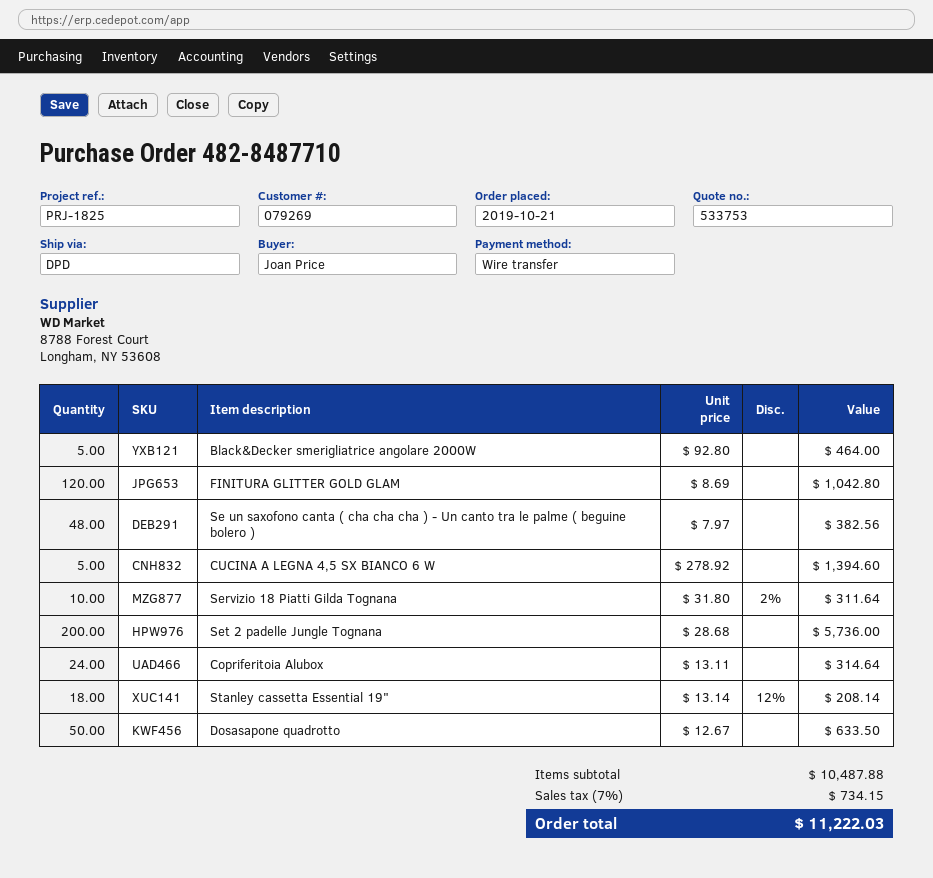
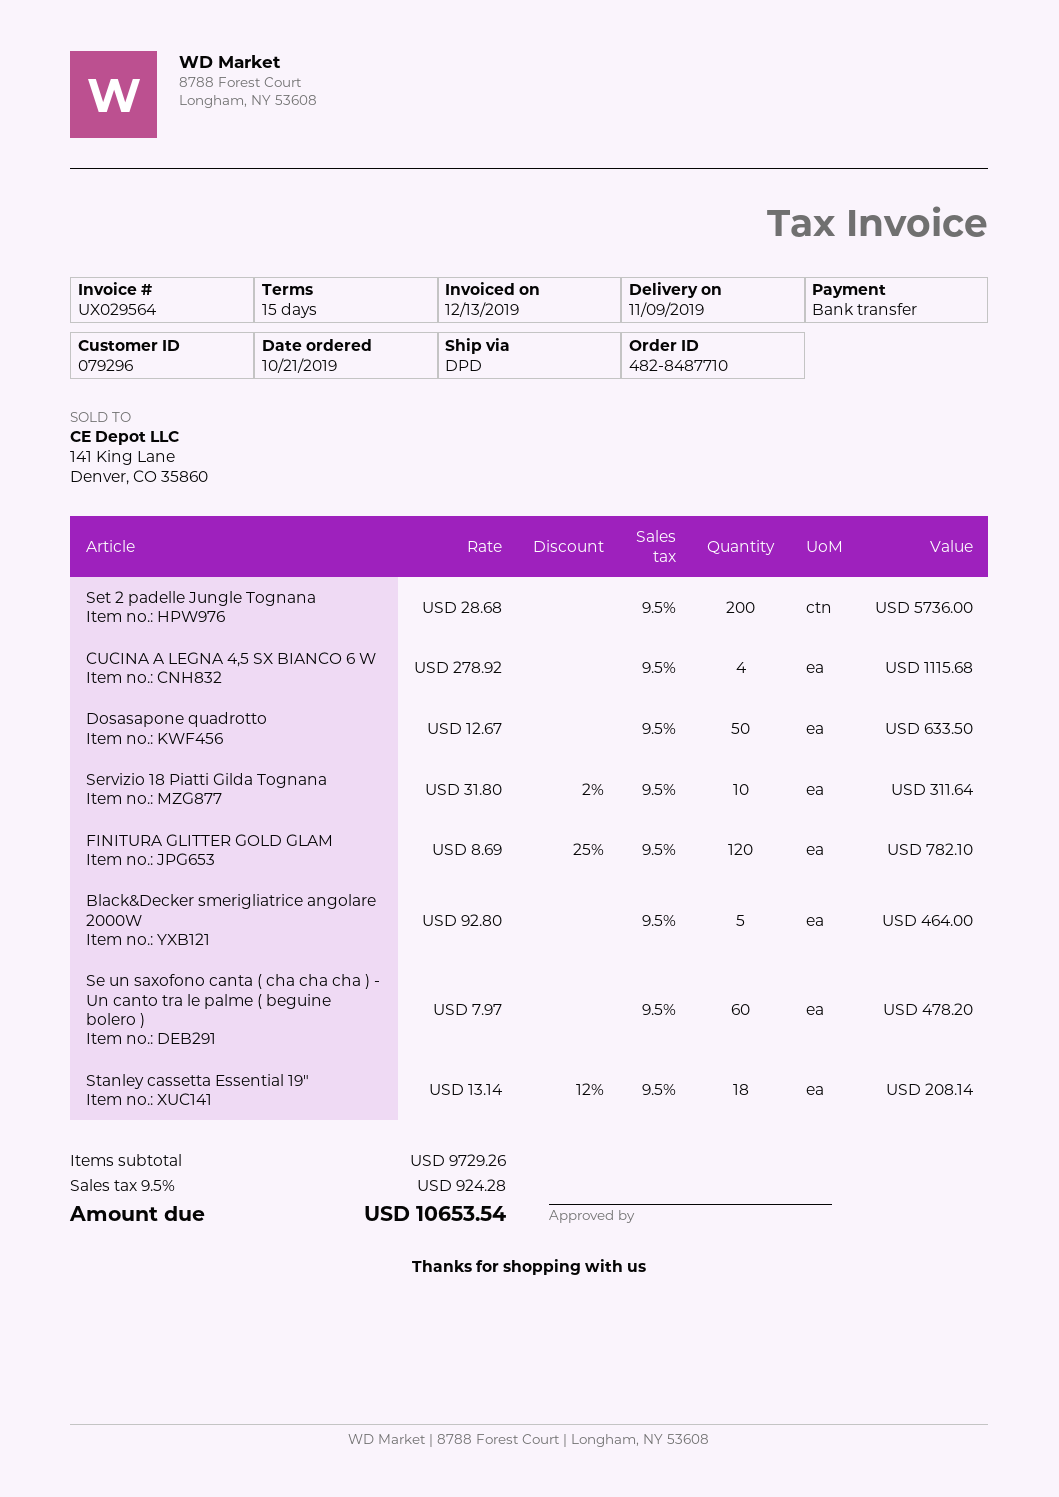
customer number: 079269 -> 079296
FINITURA GLITTER GOLD GLAM: 120 x 8.69 = 1042.80 -> 120 x 8.69 - 25% = 782.10
Se un saxofono canta ( cha cha cha ) - Un canto tra le palme ( beguine bolero ): 48 x 7.97 = 382.56 -> 60 x 7.97 = 478.20
CUCINA A LEGNA 4,5 SX BIANCO 6 W: 5 x 278.92 = 1394.60 -> 4 x 278.92 = 1115.68
Copriferitoia Alubox: 24 x 13.11 = 314.64 -> none
subtotal: 10487.88 -> 9729.26
tax: 7% = 734.15 -> 9.5% = 924.28
total: 11222.03 -> 10653.54

